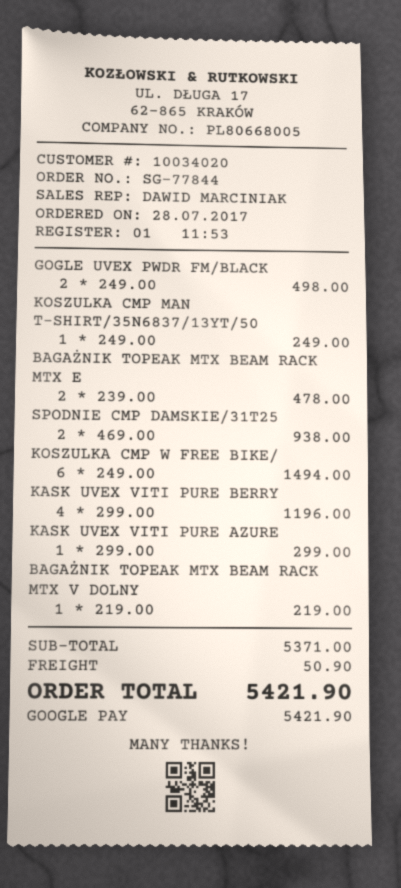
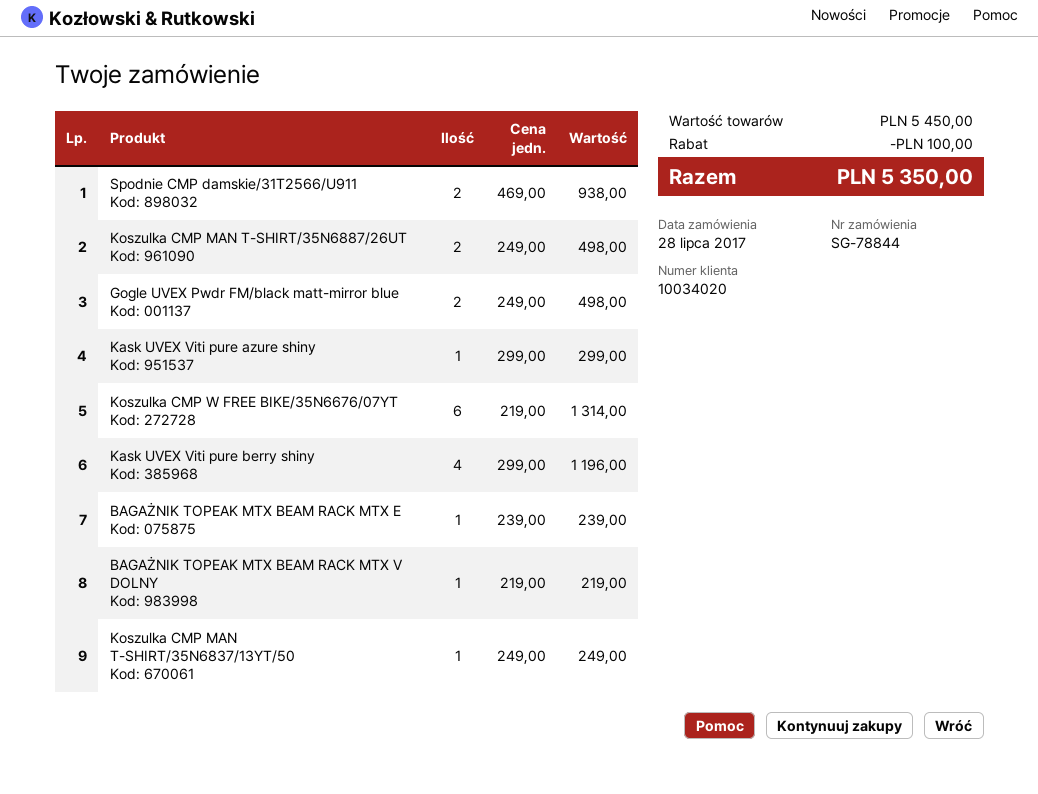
order number: SG-77844 -> SG-78844
BAGAŻNIK TOPEAK MTX BEAM RACK MTX E: 2 x 239.00 = 478.00 -> 1 x 239.00 = 239.00
KOSZULKA CMP W FREE BIKE/: 6 x 249.00 = 1494.00 -> 6 x 219.00 = 1314.00
Koszulka CMP MAN T-SHIRT/35N6887/26UT: none -> 2 x 249.00 = 498.00
subtotal: 5371.00 -> 5450.00
discount: none -> 100.00
shipping: 50.90 -> none
total: 5421.90 -> 5350.00

